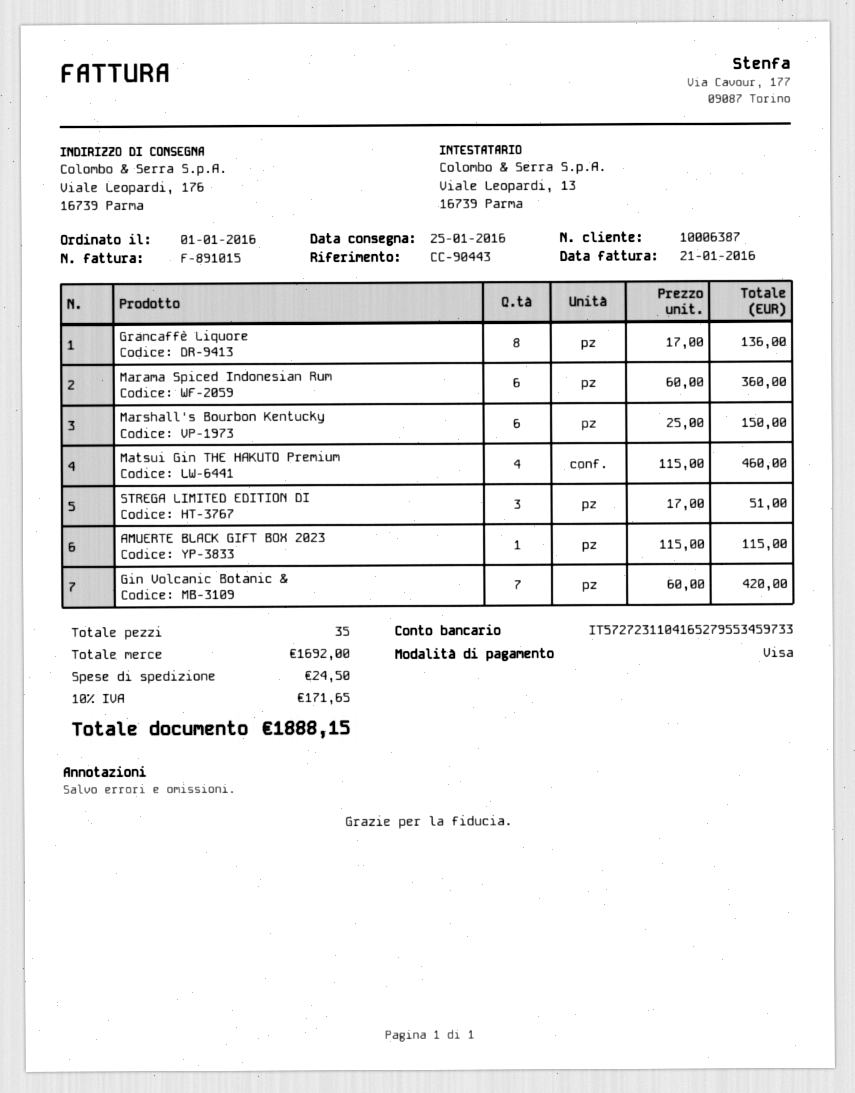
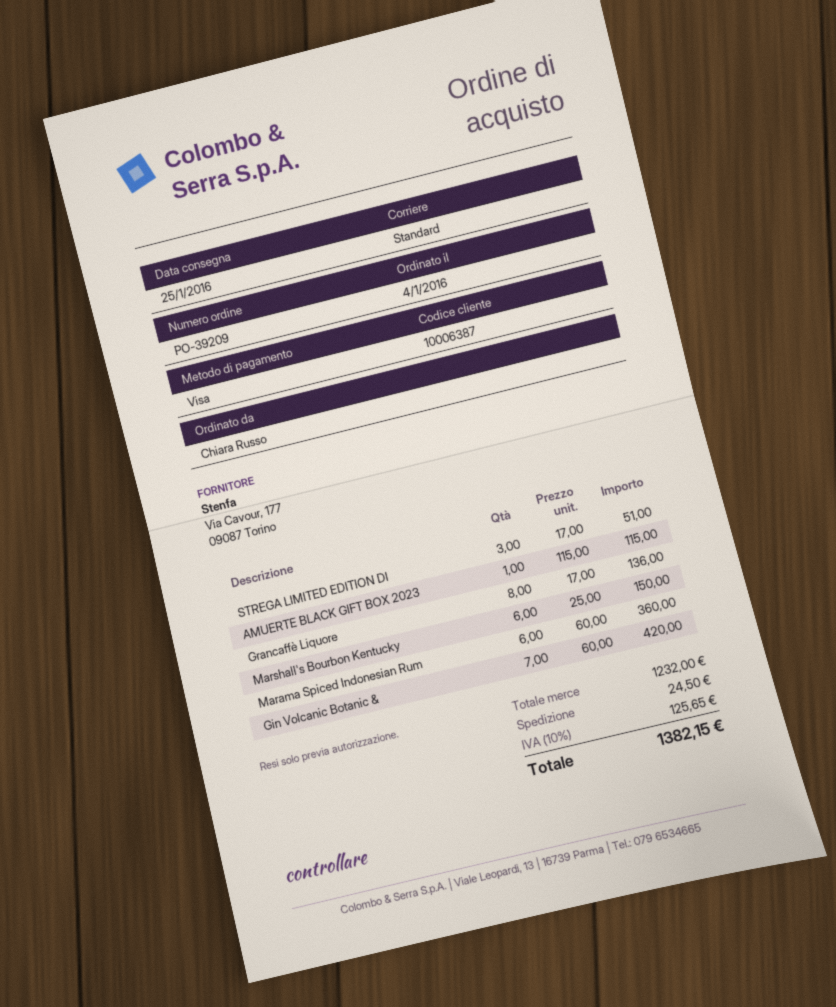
order date: 2016-01-01 -> 2016-01-04
Matsui Gin THE HAKUTO Premium: 4 x 115.00 = 460.00 -> none
subtotal: 1692.00 -> 1232.00
tax: 10% = 171.65 -> 10% = 125.65
total: 1888.15 -> 1382.15

